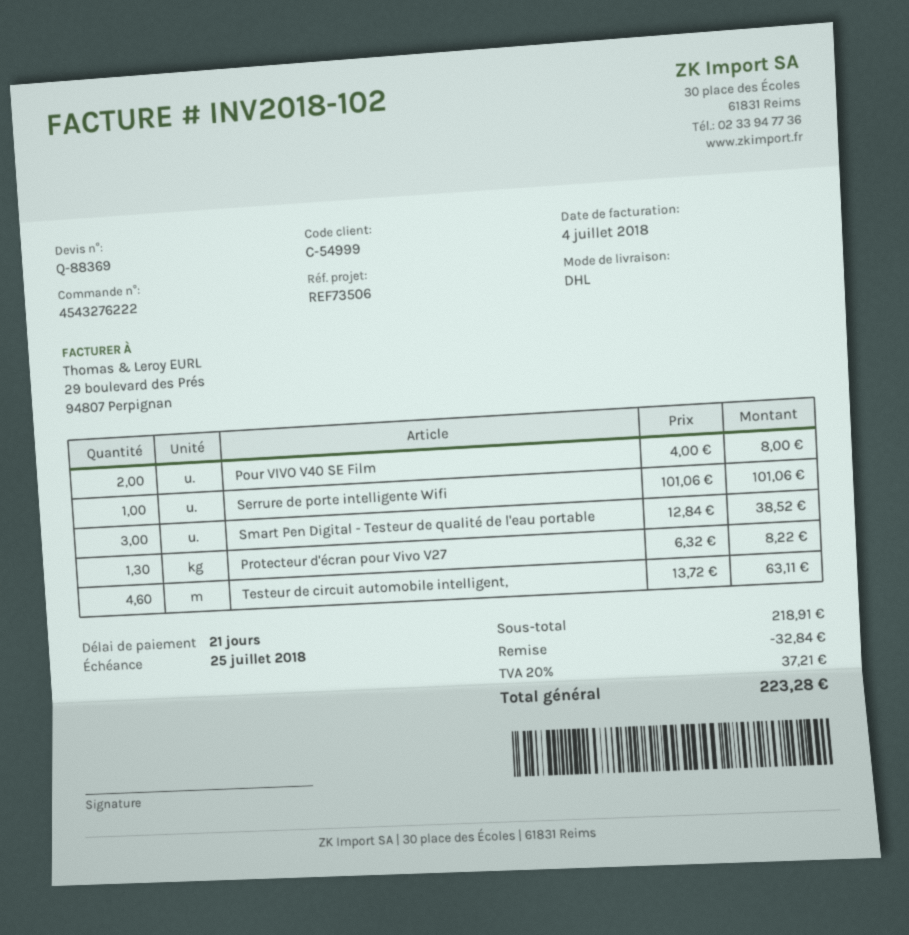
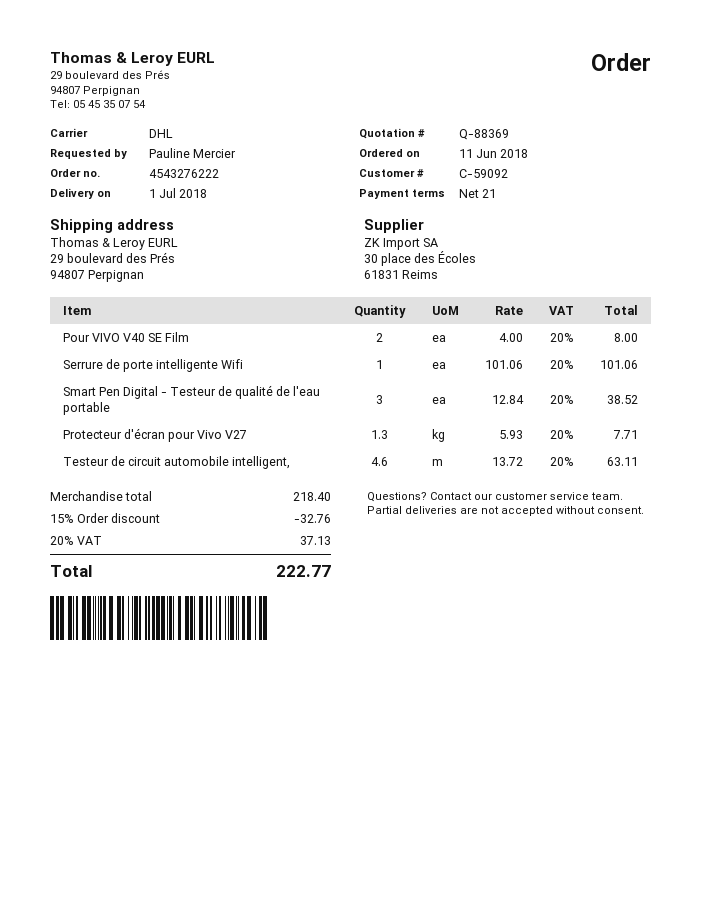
customer number: C-54999 -> C-59092
Protecteur d'écran pour Vivo V27: 1.3 x 6.32 = 8.22 -> 1.3 x 5.93 = 7.71
subtotal: 218.91 -> 218.40
discount: 32.84 -> 32.76
tax: 20% = 37.21 -> 20% = 37.13
total: 223.28 -> 222.77

